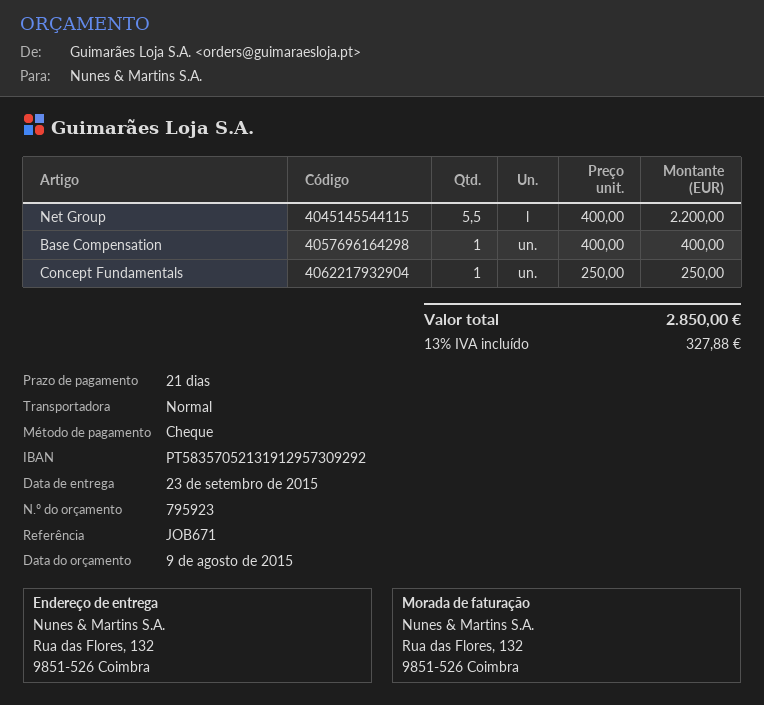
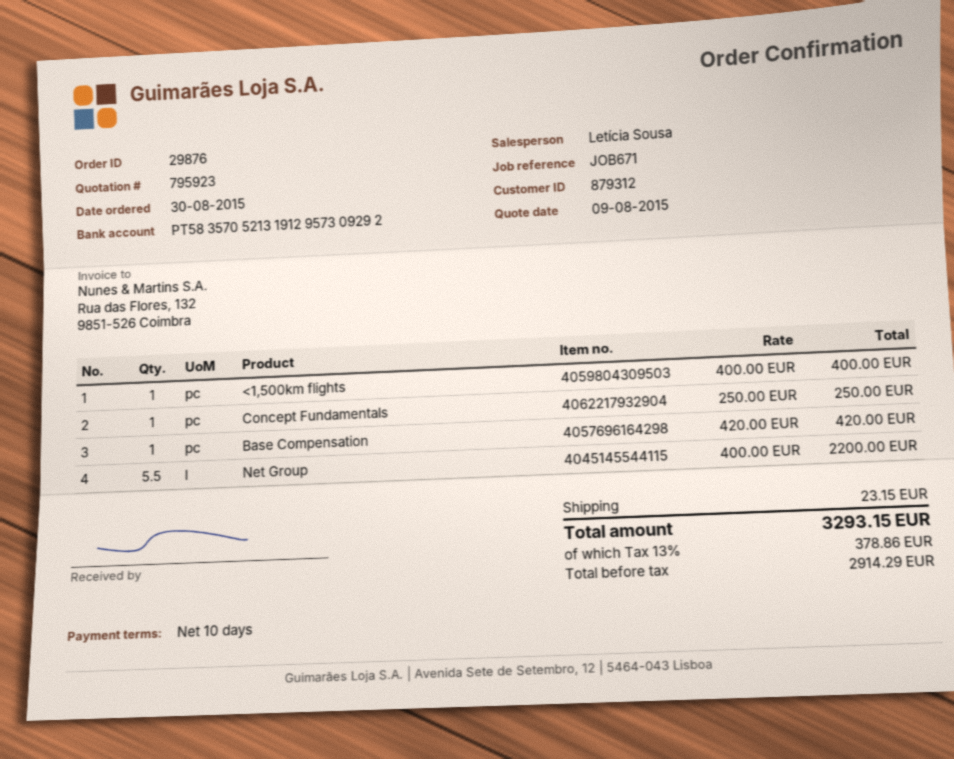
payment terms: 21 days -> 10 days
Base Compensation: 1 x 400.00 = 400.00 -> 1 x 420.00 = 420.00
<1,500km flights: none -> 1 x 400.00 = 400.00
shipping: none -> 23.15
tax: 13% = 327.88 -> 13% = 378.86
total: 2850.00 -> 3293.15

